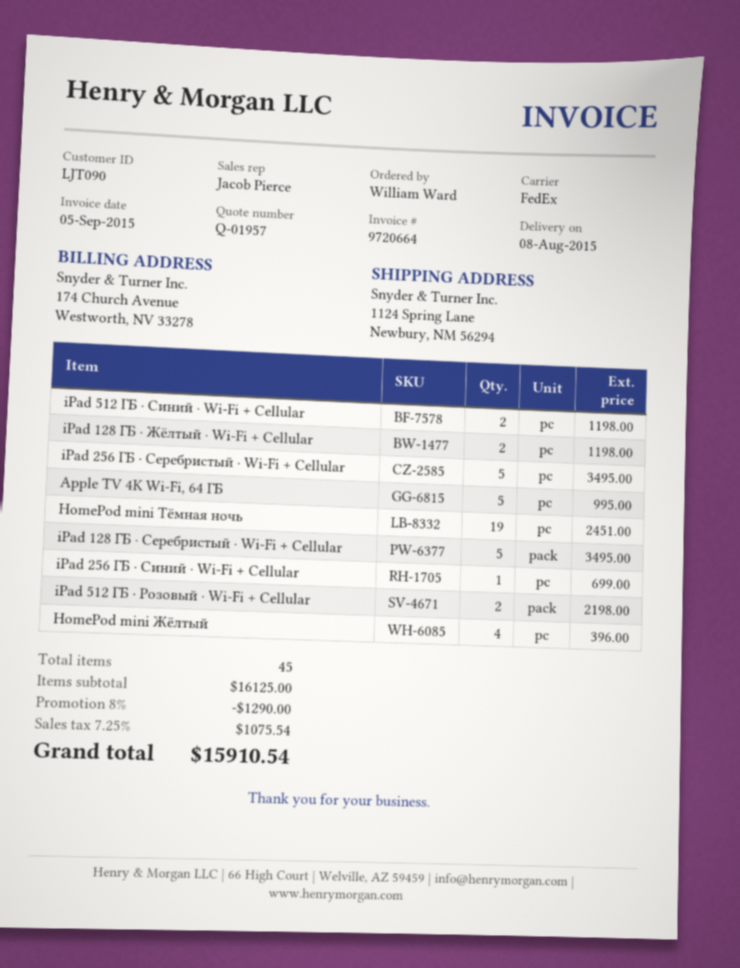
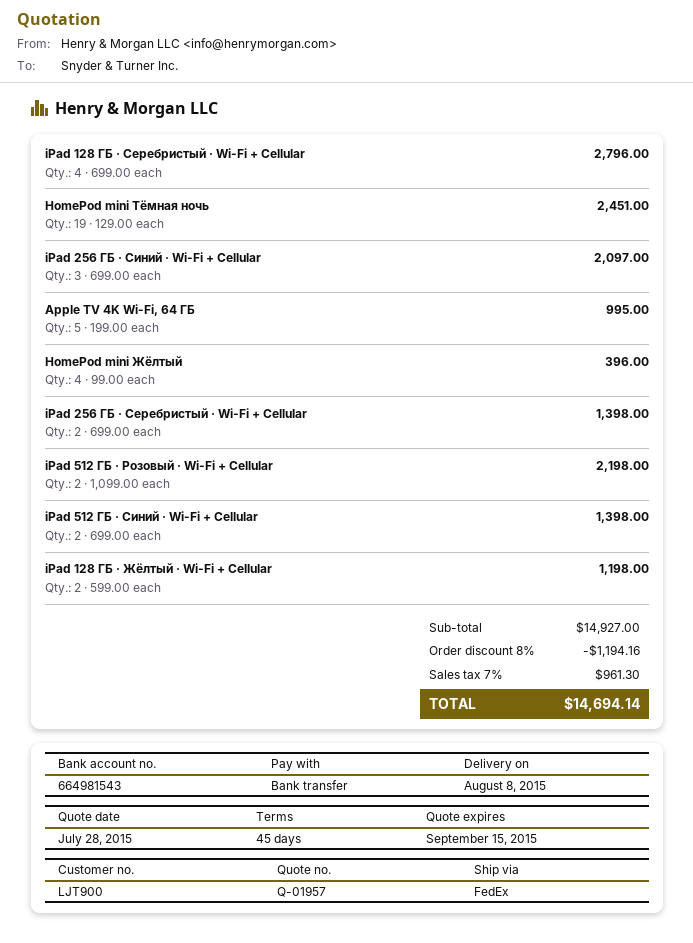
customer number: LJT090 -> LJT900
iPad 512 ГБ · Синий · Wi-Fi + Cellular: 2 for 1198.00 -> 2 for 1398.00
iPad 256 ГБ · Серебристый · Wi-Fi + Cellular: 5 for 3495.00 -> 2 for 1398.00
iPad 128 ГБ · Серебристый · Wi-Fi + Cellular: 5 for 3495.00 -> 4 for 2796.00
iPad 256 ГБ · Синий · Wi-Fi + Cellular: 1 for 699.00 -> 3 for 2097.00
subtotal: 16125.00 -> 14927.00
discount: 8% = 1290.00 -> 8% = 1194.16
tax: 7.25% = 1075.54 -> 7% = 961.30
total: 15910.54 -> 14694.14

